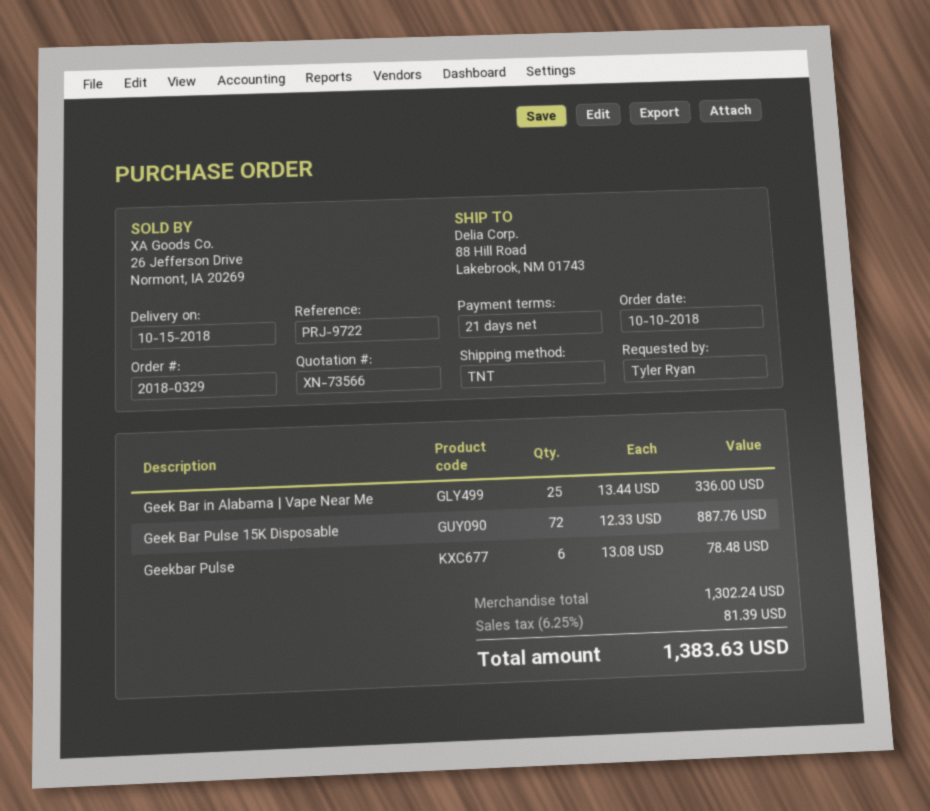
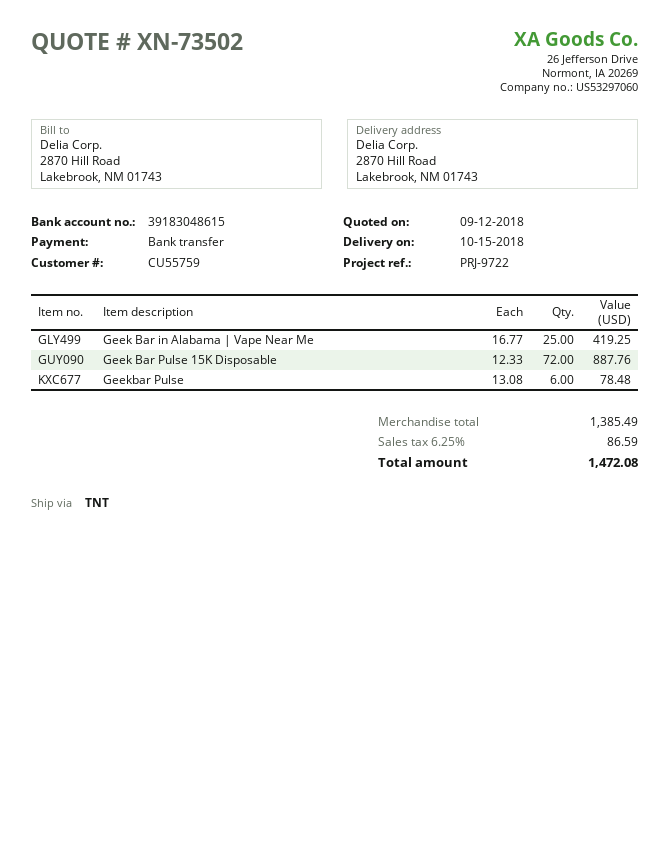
quote number: XN-73566 -> XN-73502
ship to: 88 Hill Road, Lakebrook, NM 01743 -> 2870 Hill Road, Lakebrook, NM 01743
Geek Bar in Alabama | Vape Near Me: 25 x 13.44 = 336.00 -> 25 x 16.77 = 419.25
subtotal: 1302.24 -> 1385.49
tax: 6.25% = 81.39 -> 6.25% = 86.59
total: 1383.63 -> 1472.08

